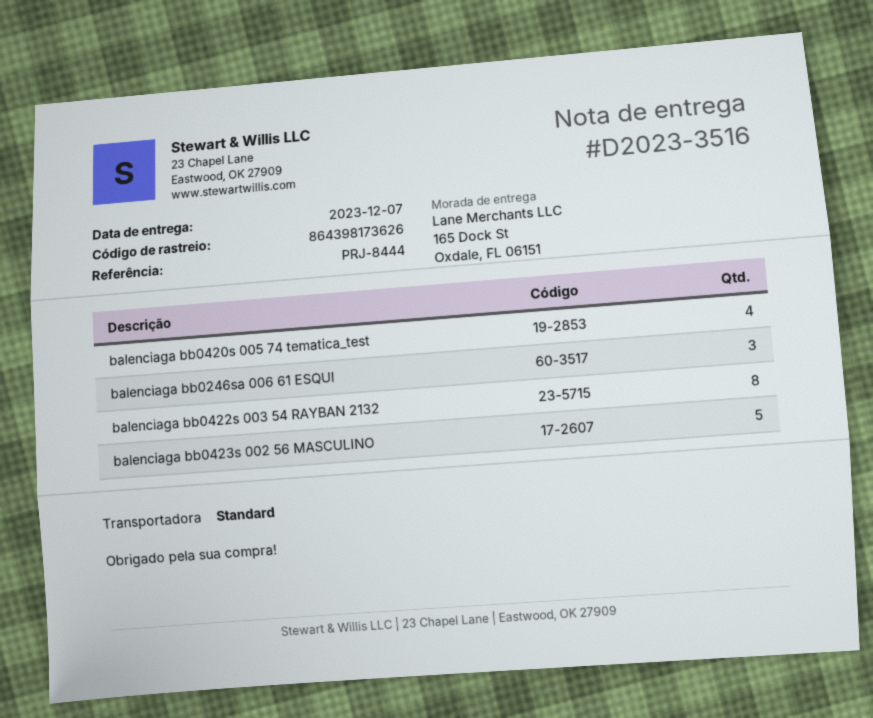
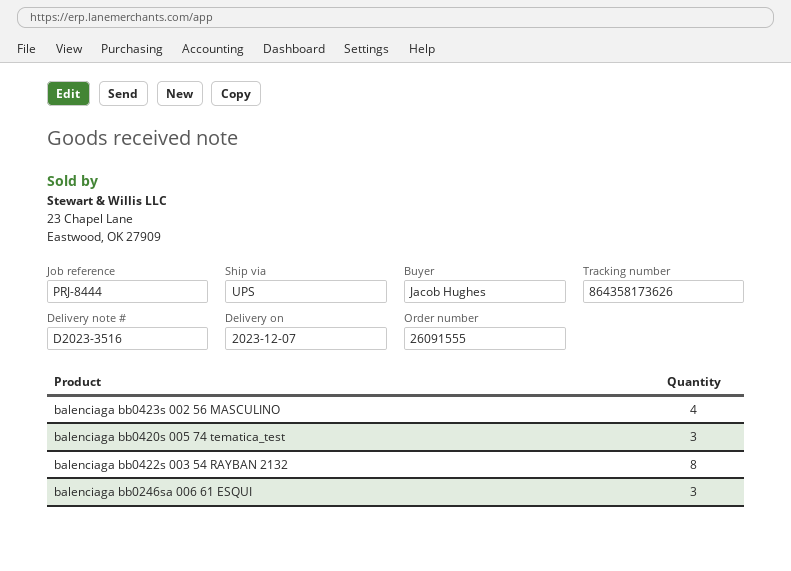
shipping method: standard -> UPS
tracking number: 864398173626 -> 864358173626
balenciaga bb0420s 005 74 tematica_test: 4 -> 3
balenciaga bb0423s 002 56 MASCULINO: 5 -> 4

